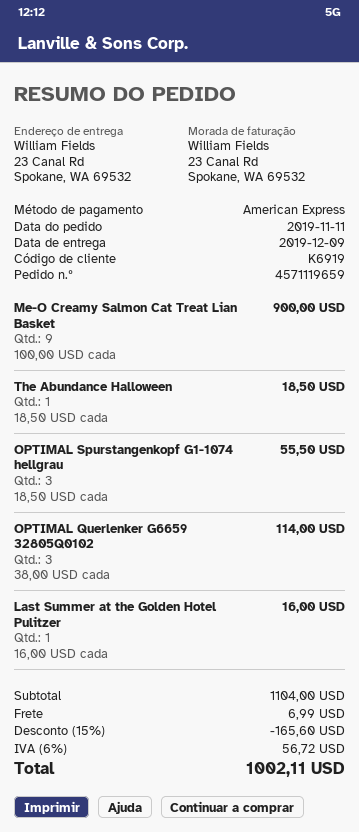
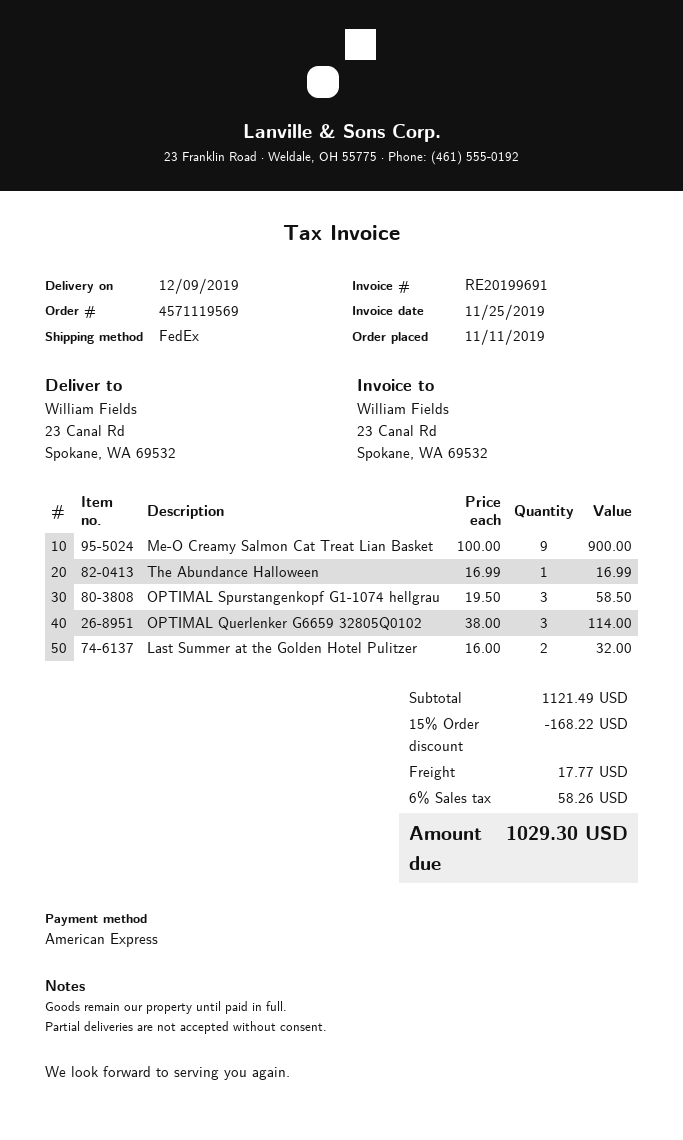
order number: 4571119659 -> 4571119569
The Abundance Halloween: 1 x 18.50 = 18.50 -> 1 x 16.99 = 16.99
OPTIMAL Spurstangenkopf G1-1074 hellgrau: 3 x 18.50 = 55.50 -> 3 x 19.50 = 58.50
Last Summer at the Golden Hotel Pulitzer: 1 x 16.00 = 16.00 -> 2 x 16.00 = 32.00
subtotal: 1104.00 -> 1121.49
discount: 15% = 165.60 -> 15% = 168.22
shipping: 6.99 -> 17.77
tax: 6% = 56.72 -> 6% = 58.26
total: 1002.11 -> 1029.30

